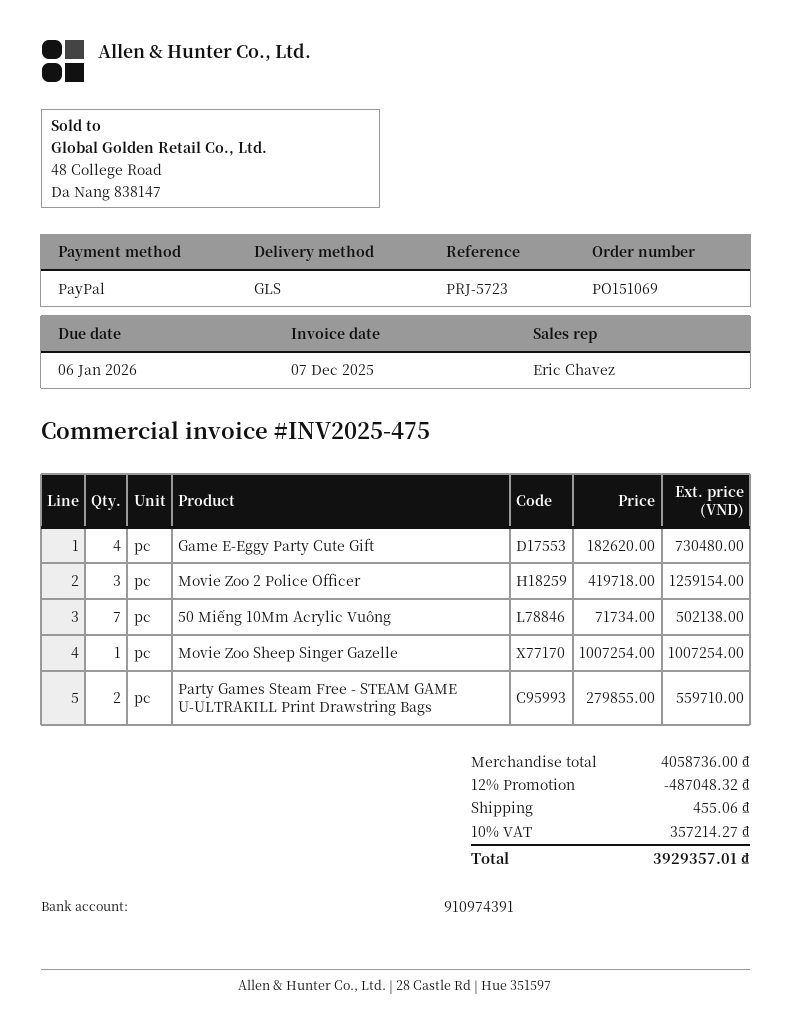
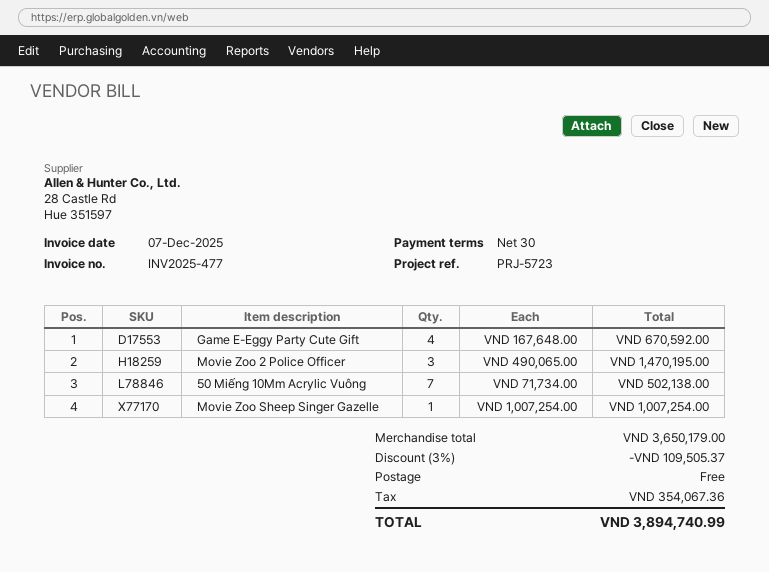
invoice number: INV2025-475 -> INV2025-477
Game E-Eggy Party Cute Gift: 4 x 182620.00 = 730480.00 -> 4 x 167648.00 = 670592.00
Movie Zoo 2 Police Officer: 3 x 419718.00 = 1259154.00 -> 3 x 490065.00 = 1470195.00
Party Games Steam Free - STEAM GAME U-ULTRAKILL Print Drawstring Bags: 2 x 279855.00 = 559710.00 -> none
subtotal: 4058736.00 -> 3650179.00
discount: 12% = 487048.32 -> 3% = 109505.37
shipping: 455.06 -> 0.00
tax: 357214.27 -> 354067.36
total: 3929357.01 -> 3894740.99

